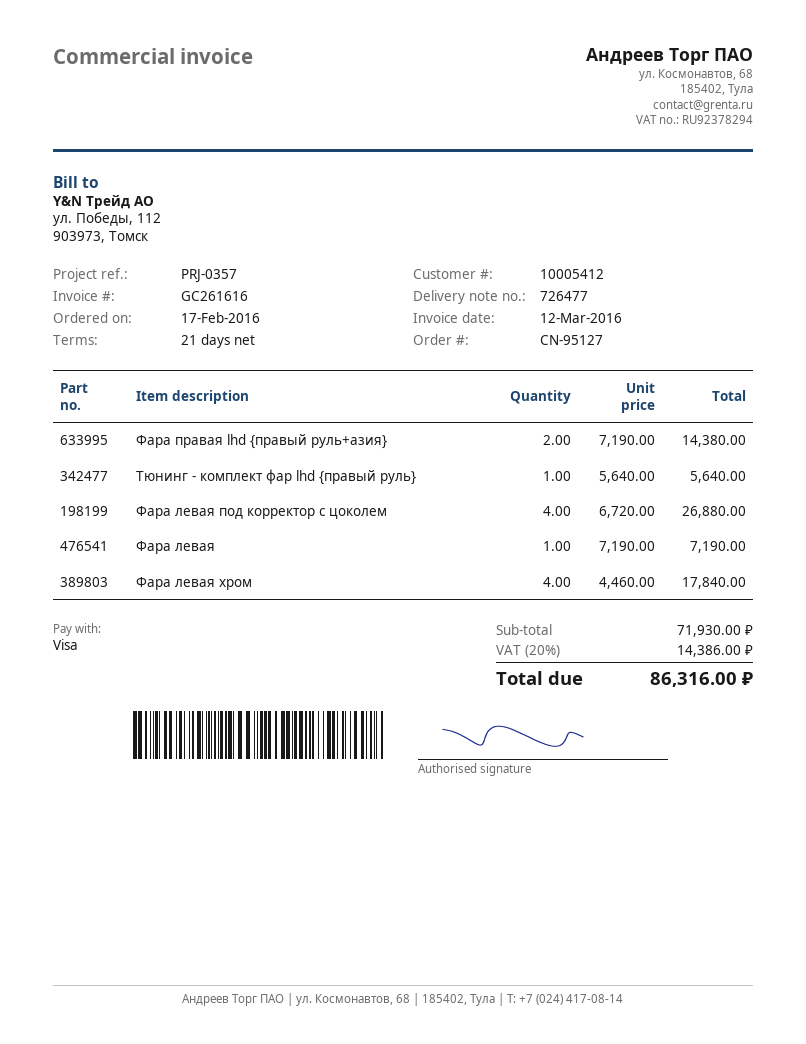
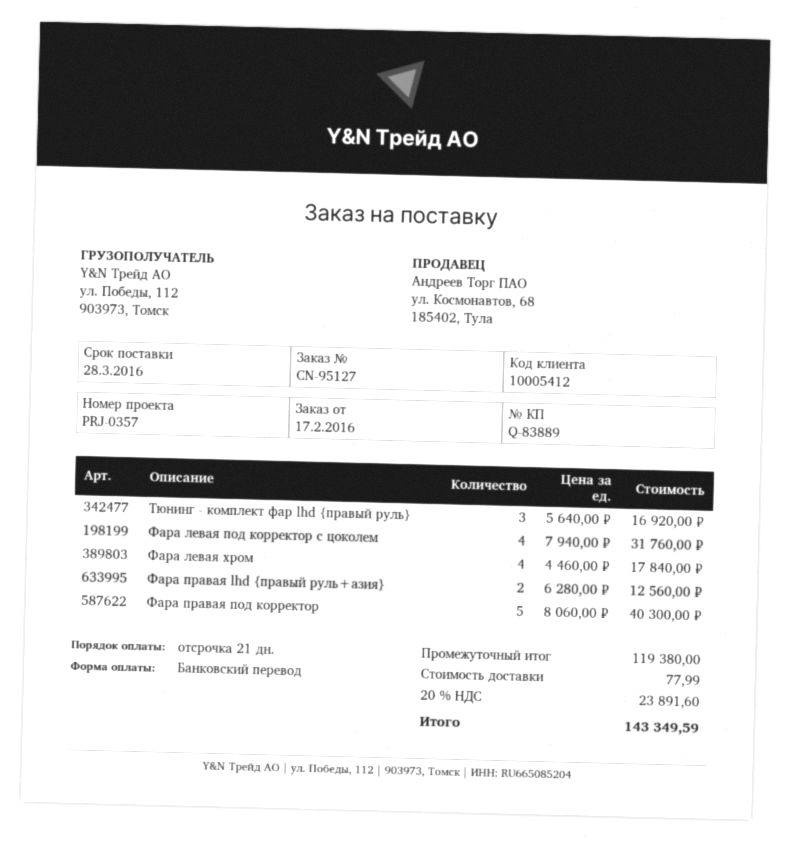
payment method: Visa -> bank transfer
Фара правая lhd {правый руль+азия}: 2 x 7190.00 = 14380.00 -> 2 x 6280.00 = 12560.00
Тюнинг - комплект фар lhd {правый руль}: 1 x 5640.00 = 5640.00 -> 3 x 5640.00 = 16920.00
Фара левая под корректор с цоколем: 4 x 6720.00 = 26880.00 -> 4 x 7940.00 = 31760.00
Фара левая: 1 x 7190.00 = 7190.00 -> none
Фара правая под корректор: none -> 5 x 8060.00 = 40300.00
subtotal: 71930.00 -> 119380.00
shipping: none -> 77.99
tax: 20% = 14386.00 -> 20% = 23891.60
total: 86316.00 -> 143349.59

